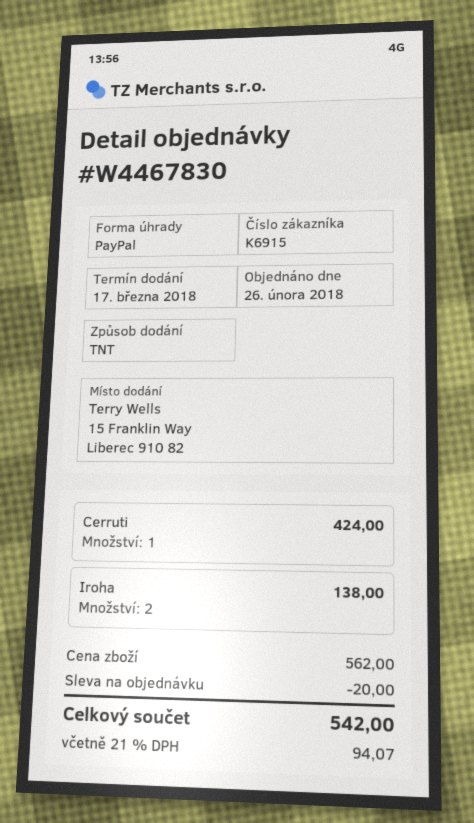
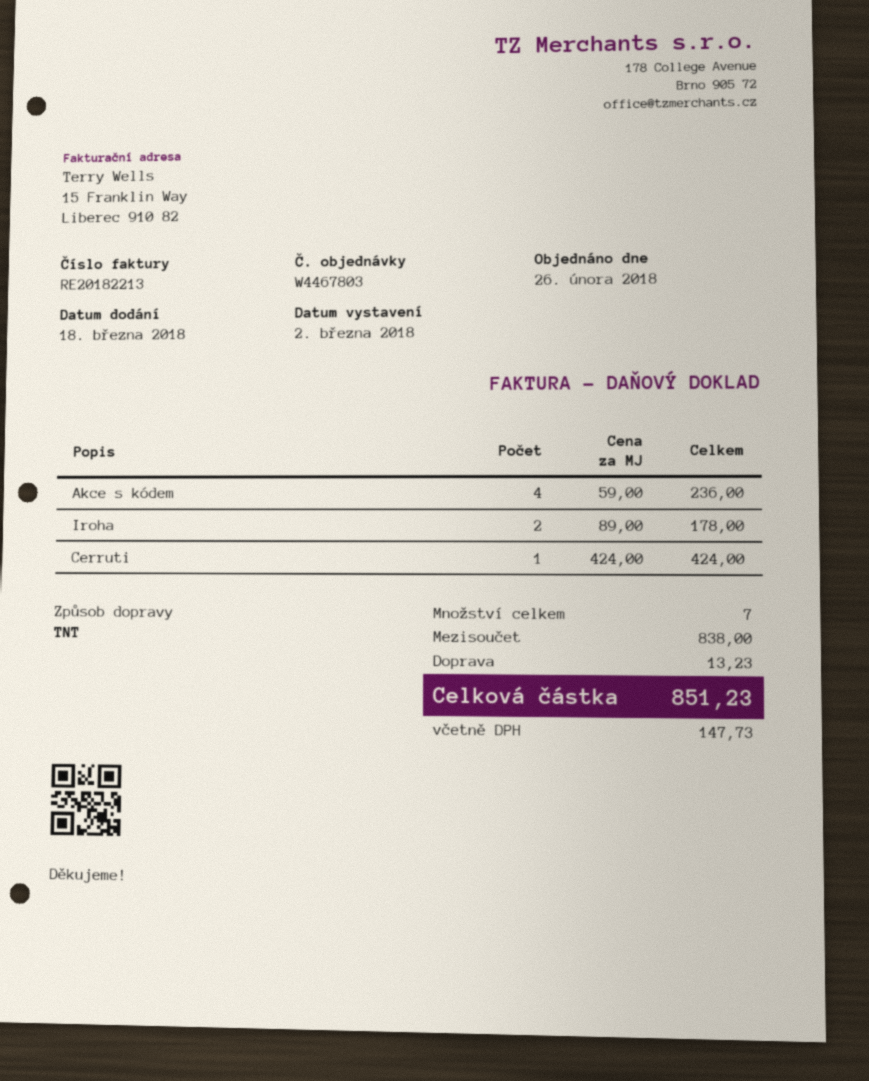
order number: W4467830 -> W4467803
delivery date: 2018-03-17 -> 2018-03-18
Iroha: 2 for 138.00 -> 2 for 178.00
Akce s kódem: none -> 4 for 236.00
subtotal: 562.00 -> 838.00
discount: 20.00 -> none
shipping: none -> 13.23
tax: 94.07 -> 147.73
total: 542.00 -> 851.23

